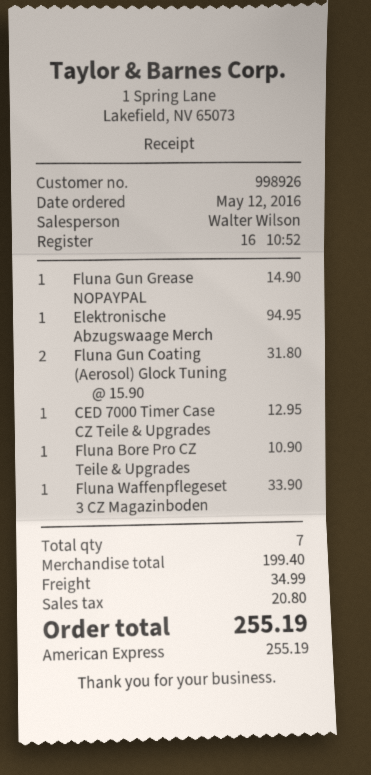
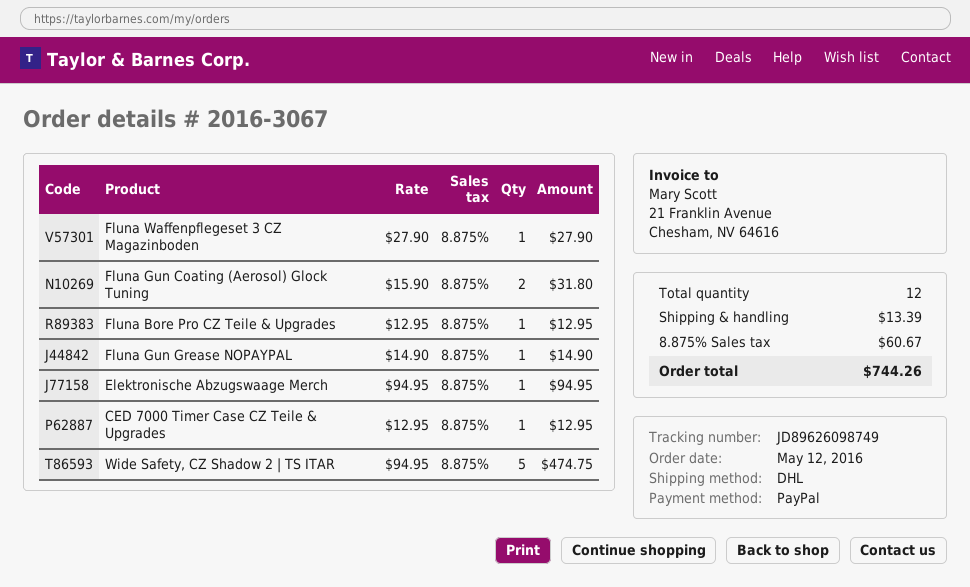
payment method: American Express -> PayPal
Fluna Bore Pro CZ Teile & Upgrades: 1 x 10.90 = 10.90 -> 1 x 12.95 = 12.95
Fluna Waffenpflegeset 3 CZ Magazinboden: 1 x 33.90 = 33.90 -> 1 x 27.90 = 27.90
Wide Safety, CZ Shadow 2 | TS ITAR: none -> 5 x 94.95 = 474.75
total quantity: 7 -> 12
shipping: 34.99 -> 13.39
tax: 20.80 -> 60.67
total: 255.19 -> 744.26

